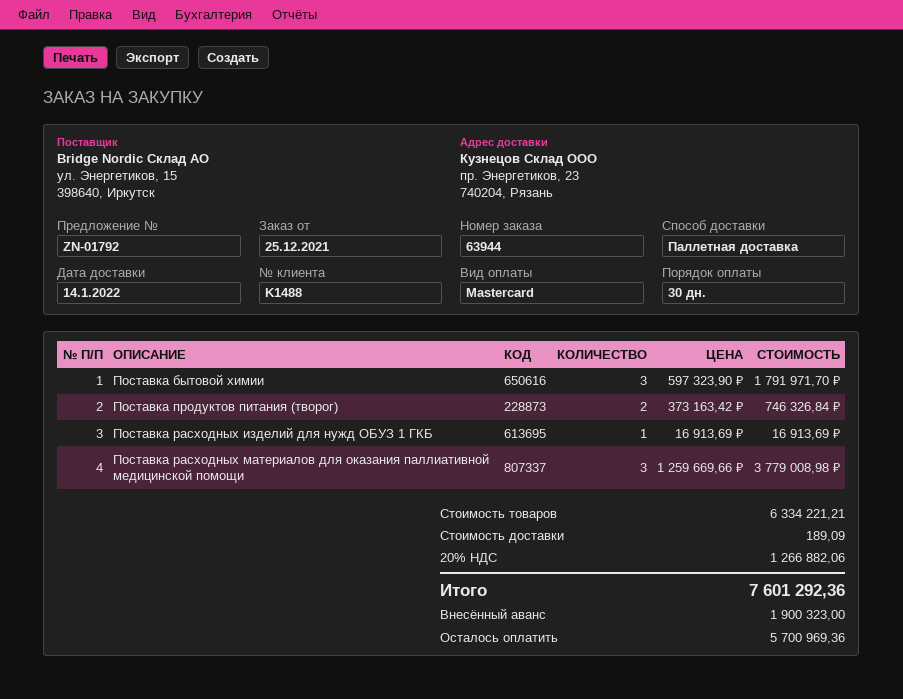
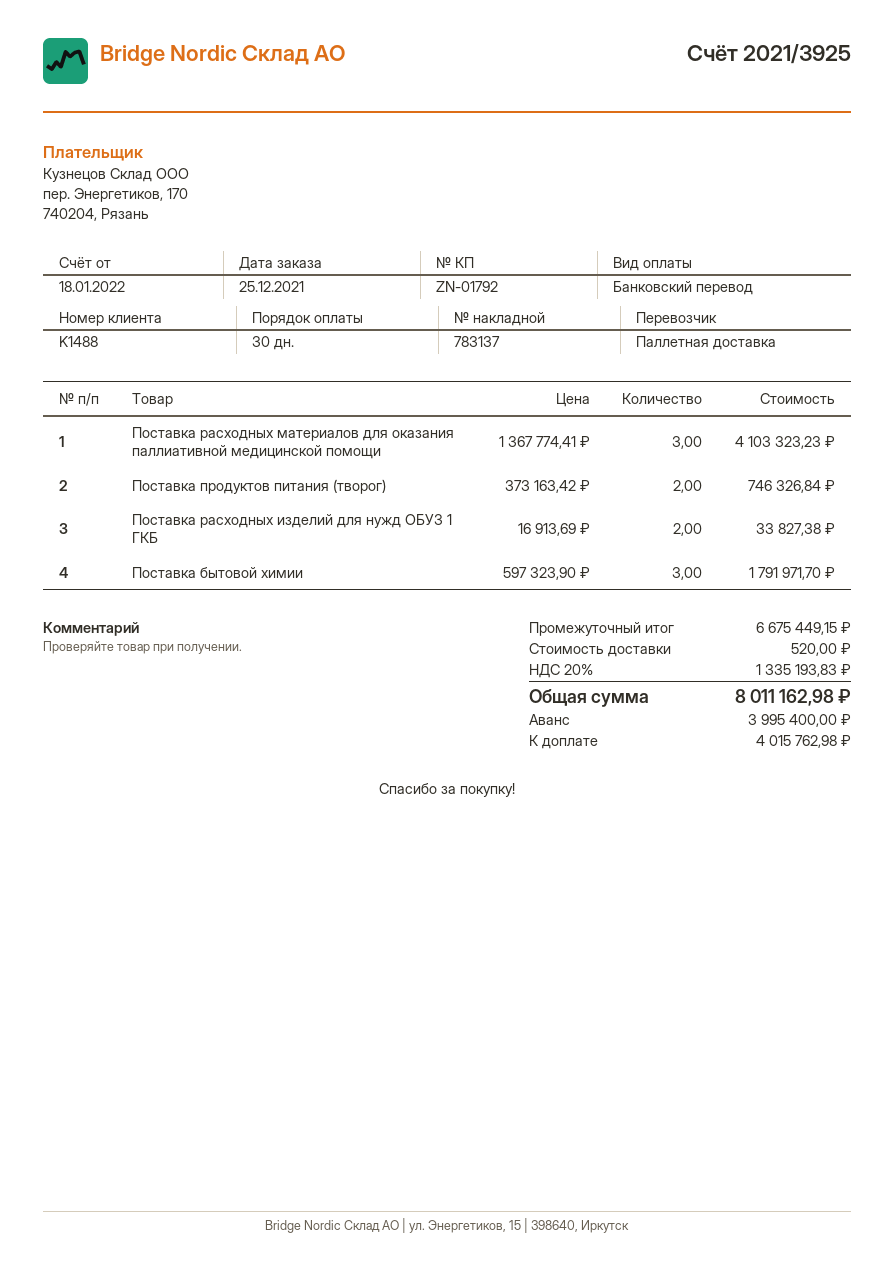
payment method: Mastercard -> bank transfer
Поставка расходных изделий для нужд ОБУЗ 1 ГКБ: 1 x 16913.69 = 16913.69 -> 2 x 16913.69 = 33827.38
Поставка расходных материалов для оказания паллиативной медицинской помощи: 3 x 1259669.66 = 3779008.98 -> 3 x 1367774.41 = 4103323.23
subtotal: 6334221.21 -> 6675449.15
shipping: 189.09 -> 520.00
tax: 20% = 1266882.06 -> 20% = 1335193.83
total: 7601292.36 -> 8011162.98
deposit: 1900323.00 -> 3995400.00
balance: 5700969.36 -> 4015762.98

